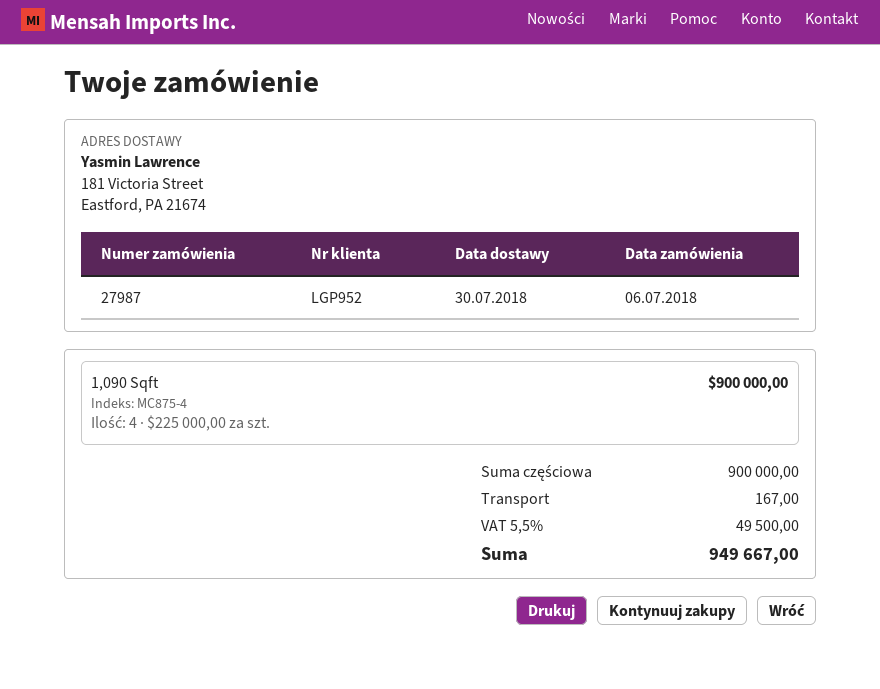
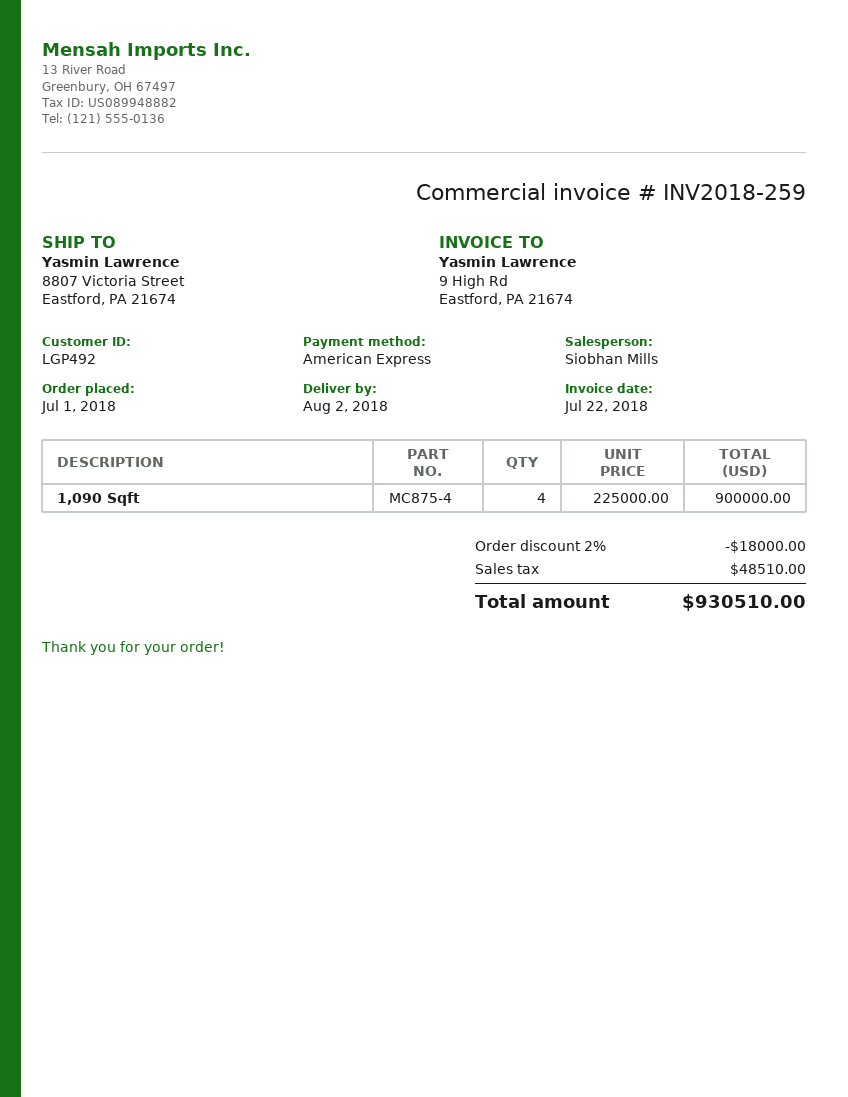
order date: 2018-07-06 -> 2018-07-01
delivery date: 2018-07-30 -> 2018-08-02
customer number: LGP952 -> LGP492
ship to: 181 Victoria Street, Eastford, PA 21674 -> 8807 Victoria Street, Eastford, PA 21674
discount: none -> 2% = 18000.00
shipping: 167.00 -> none
tax: 49500.00 -> 48510.00
total: 949667.00 -> 930510.00

